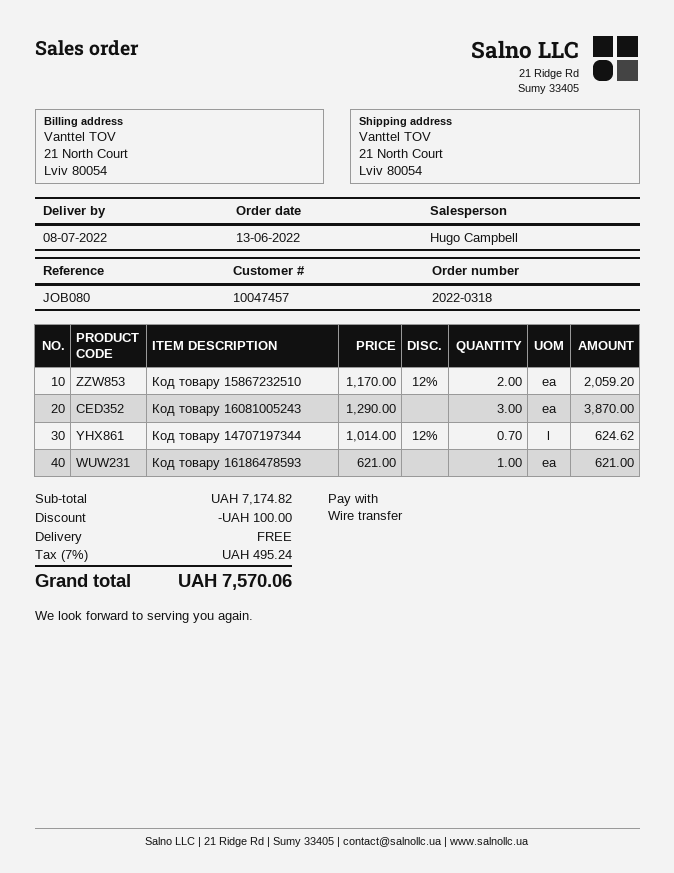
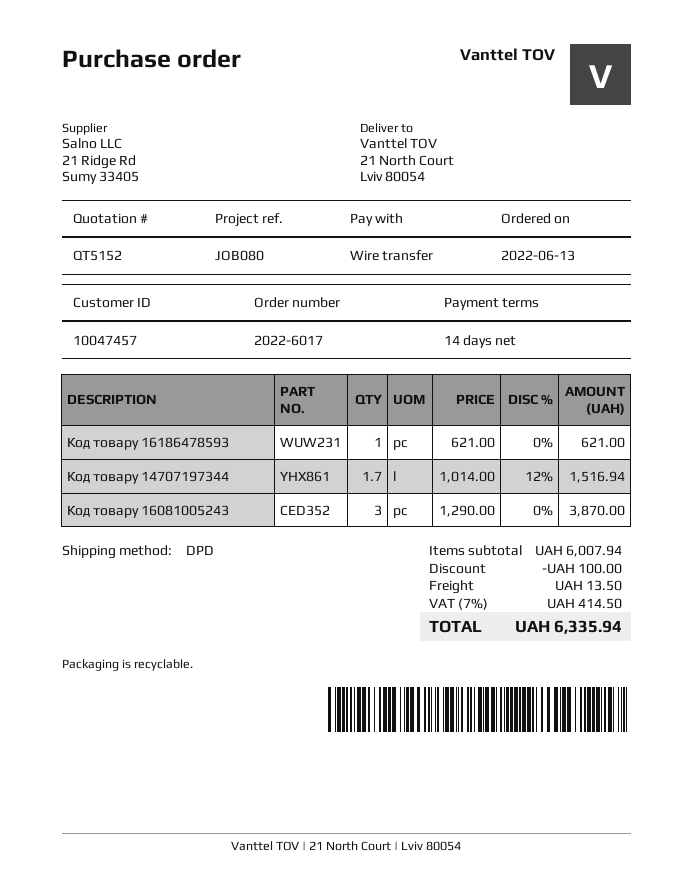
order number: 2022-0318 -> 2022-6017
Код товару 15867232510: 2 x 1170.00 - 12% = 2059.20 -> none
Код товару 14707197344: 0.7 x 1014.00 - 12% = 624.62 -> 1.7 x 1014.00 - 12% = 1516.94
subtotal: 7174.82 -> 6007.94
shipping: 0.00 -> 13.50
tax: 7% = 495.24 -> 7% = 414.50
total: 7570.06 -> 6335.94

